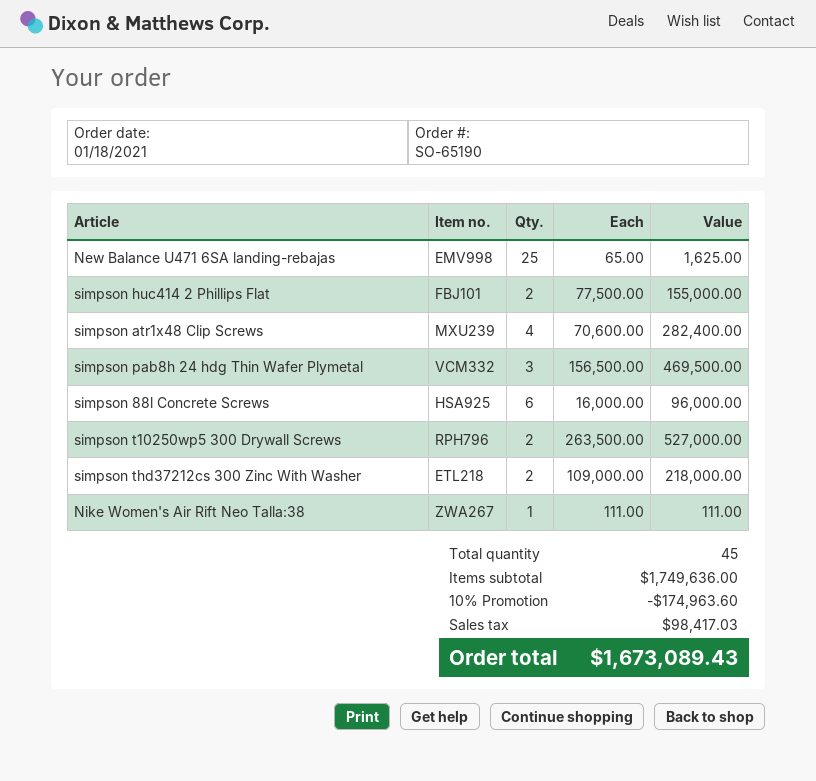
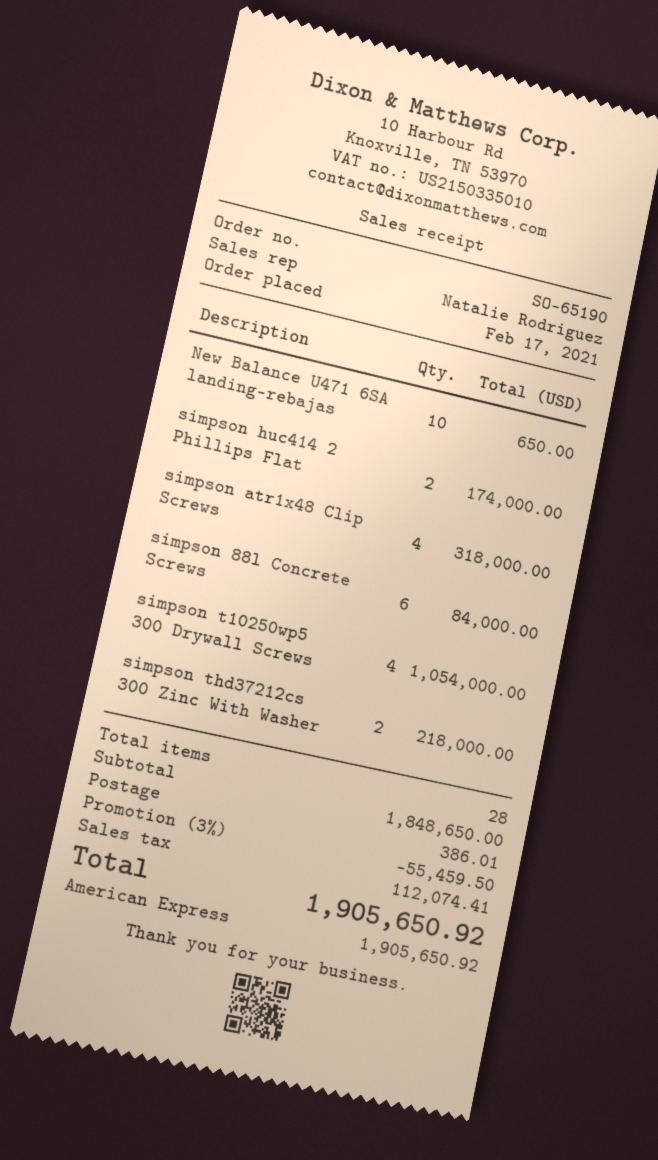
order date: 2021-01-18 -> 2021-02-17
New Balance U471 6SA landing-rebajas: 25 for 1625.00 -> 10 for 650.00
simpson huc414 2 Phillips Flat: 2 for 155000.00 -> 2 for 174000.00
simpson atr1x48 Clip Screws: 4 for 282400.00 -> 4 for 318000.00
simpson pab8h 24 hdg Thin Wafer Plymetal: 3 for 469500.00 -> none
simpson 88l Concrete Screws: 6 for 96000.00 -> 6 for 84000.00
simpson t10250wp5 300 Drywall Screws: 2 for 527000.00 -> 4 for 1054000.00
Nike Women's Air Rift Neo Talla:38: 1 for 111.00 -> none
total quantity: 45 -> 28
subtotal: 1749636.00 -> 1848650.00
discount: 10% = 174963.60 -> 3% = 55459.50
shipping: none -> 386.01
tax: 98417.03 -> 112074.41
total: 1673089.43 -> 1905650.92

